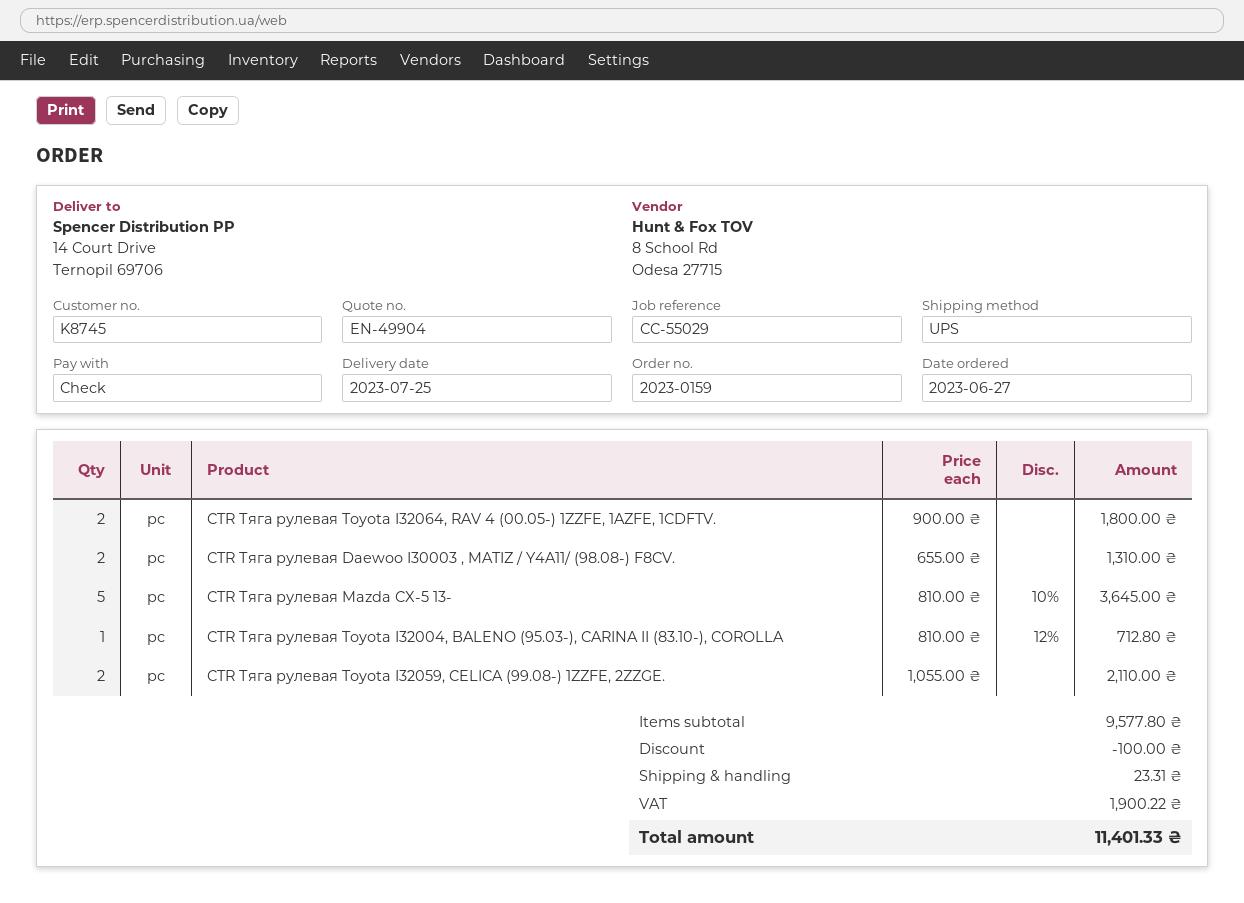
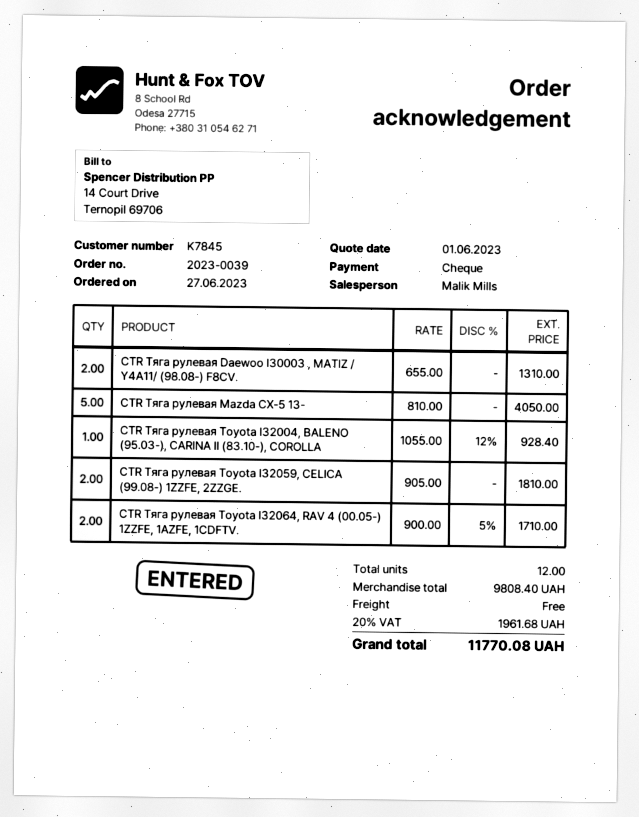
order number: 2023-0159 -> 2023-0039
customer number: K8745 -> K7845
CTR Тяга рулевая Toyota I32064, RAV 4 (00.05-) 1ZZFE, 1AZFE, 1CDFTV.: 2 x 900.00 = 1800.00 -> 2 x 900.00 - 5% = 1710.00
CTR Тяга рулевая Mazda CX-5 13-: 5 x 810.00 - 10% = 3645.00 -> 5 x 810.00 = 4050.00
CTR Тяга рулевая Toyota I32004, BALENO (95.03-), CARINA II (83.10-), COROLLA: 1 x 810.00 - 12% = 712.80 -> 1 x 1055.00 - 12% = 928.40
CTR Тяга рулевая Toyota I32059, CELICA (99.08-) 1ZZFE, 2ZZGE.: 2 x 1055.00 = 2110.00 -> 2 x 905.00 = 1810.00
subtotal: 9577.80 -> 9808.40
discount: 100.00 -> none
shipping: 23.31 -> 0.00
tax: 1900.22 -> 1961.68
total: 11401.33 -> 11770.08

